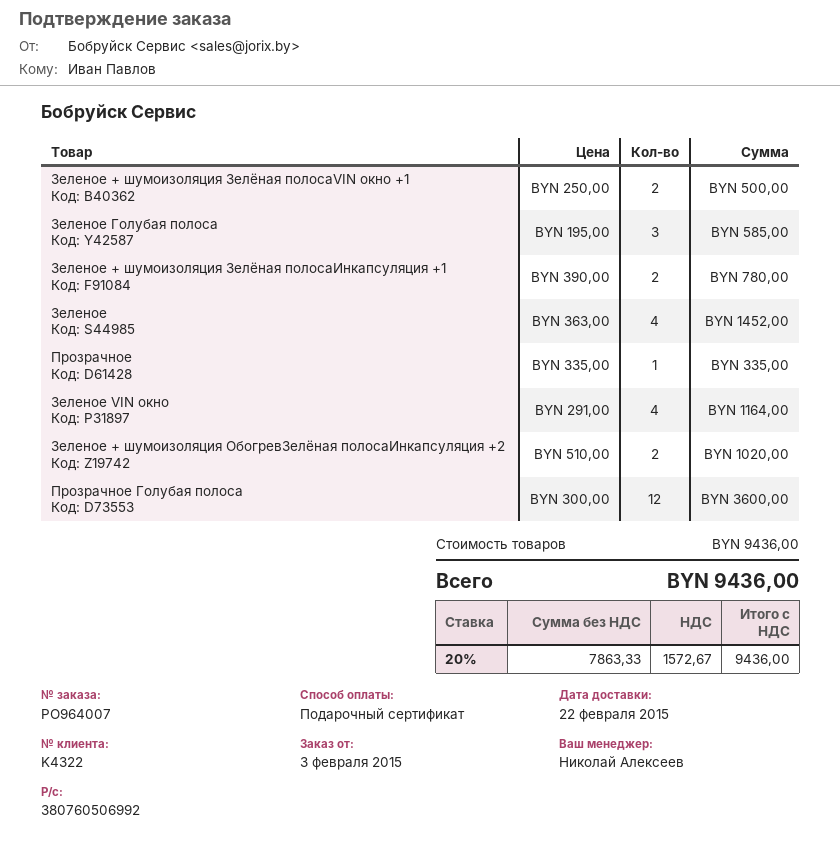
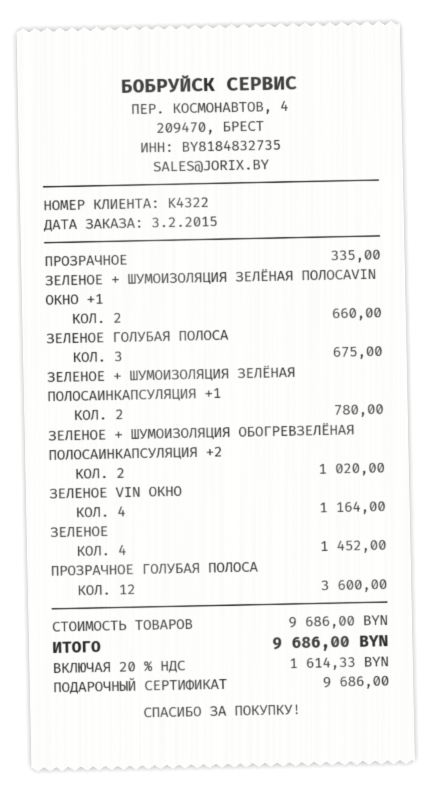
Зеленое + шумоизоляция Зелёная полосаVIN окно +1: 2 for 500.00 -> 2 for 660.00
Зеленое Голубая полоса: 3 for 585.00 -> 3 for 675.00
subtotal: 9436.00 -> 9686.00
tax: 20% = 1572.67 -> 20% = 1614.33
total: 9436.00 -> 9686.00

